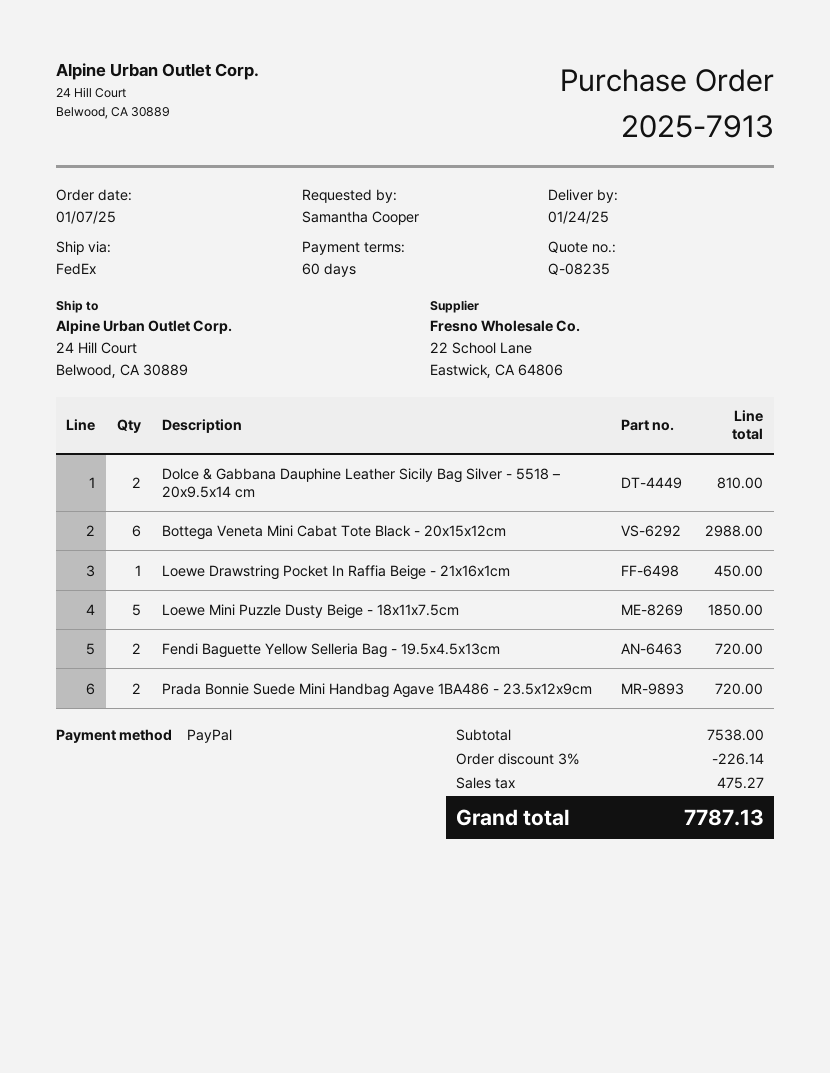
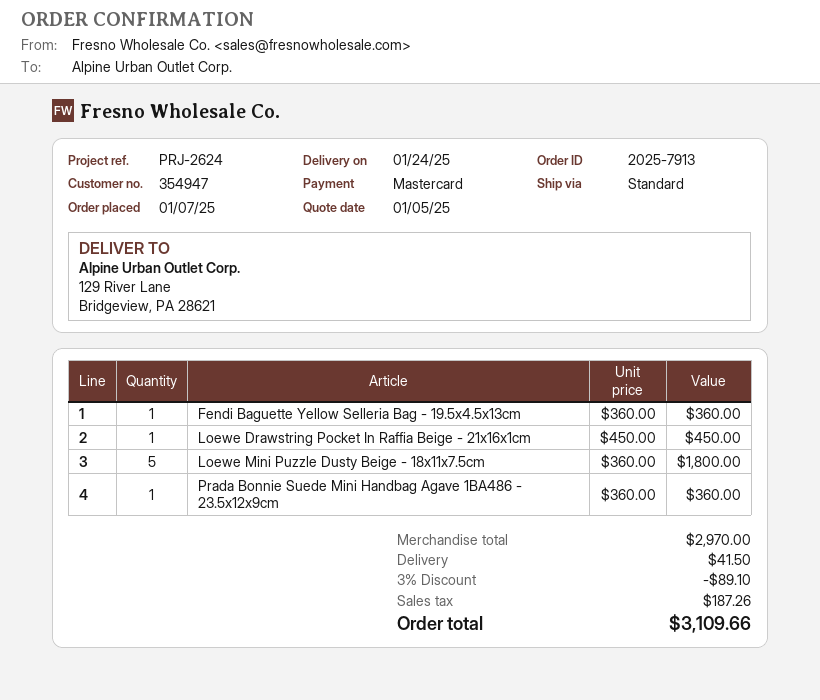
payment method: PayPal -> Mastercard
shipping method: FedEx -> standard
ship to: 24 Hill Court, Belwood, CA 30889 -> 129 River Lane, Bridgeview, PA 28621
Dolce & Gabbana Dauphine Leather Sicily Bag Silver - 5518 – 20x9.5x14 cm: 2 for 810.00 -> none
Bottega Veneta Mini Cabat Tote Black - 20x15x12cm: 6 for 2988.00 -> none
Loewe Mini Puzzle Dusty Beige - 18x11x7.5cm: 5 for 1850.00 -> 5 for 1800.00
Fendi Baguette Yellow Selleria Bag - 19.5x4.5x13cm: 2 for 720.00 -> 1 for 360.00
Prada Bonnie Suede Mini Handbag Agave 1BA486 - 23.5x12x9cm: 2 for 720.00 -> 1 for 360.00
subtotal: 7538.00 -> 2970.00
discount: 3% = 226.14 -> 3% = 89.10
shipping: none -> 41.50
tax: 475.27 -> 187.26
total: 7787.13 -> 3109.66

